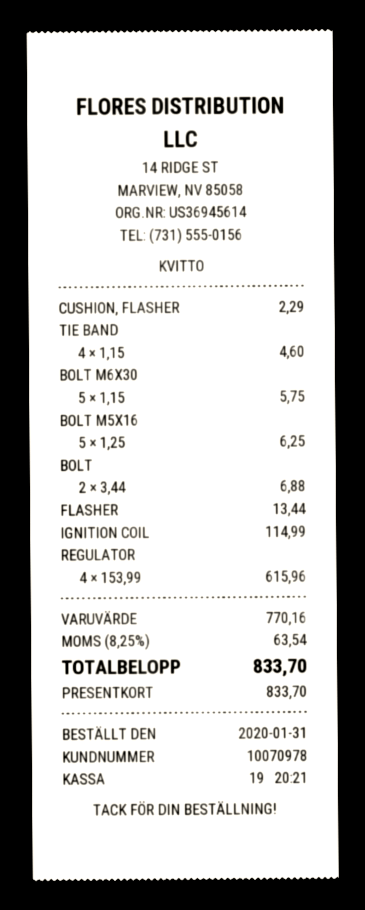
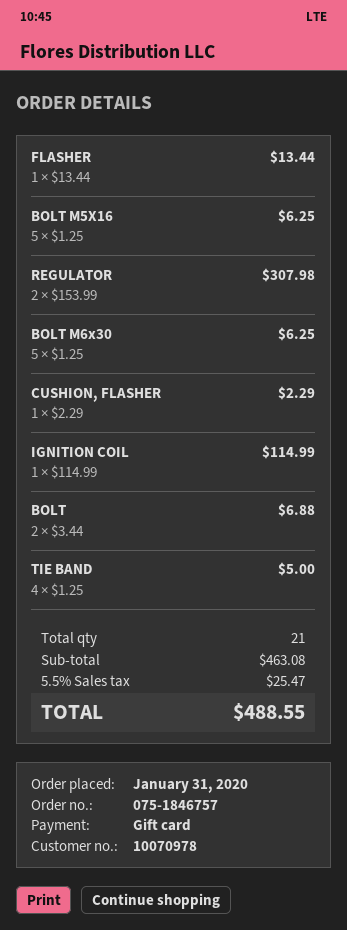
TIE BAND: 4 x 1.15 = 4.60 -> 4 x 1.25 = 5.00
BOLT M6X30: 5 x 1.15 = 5.75 -> 5 x 1.25 = 6.25
REGULATOR: 4 x 153.99 = 615.96 -> 2 x 153.99 = 307.98
subtotal: 770.16 -> 463.08
tax: 8.25% = 63.54 -> 5.5% = 25.47
total: 833.70 -> 488.55

